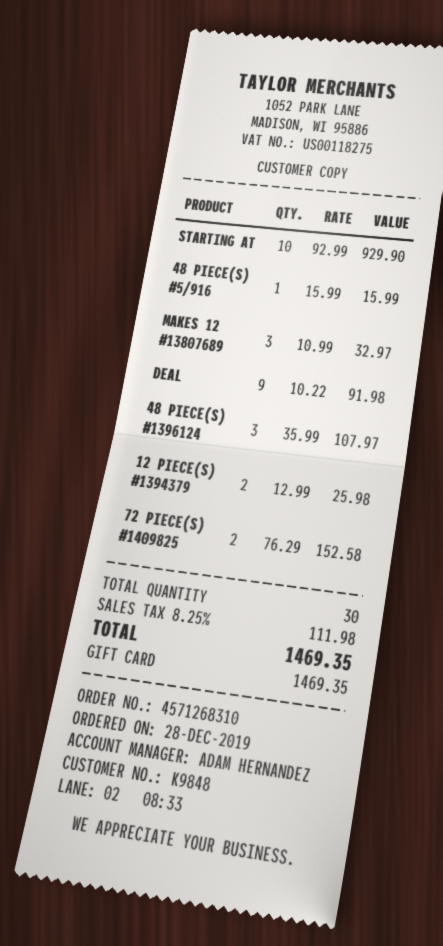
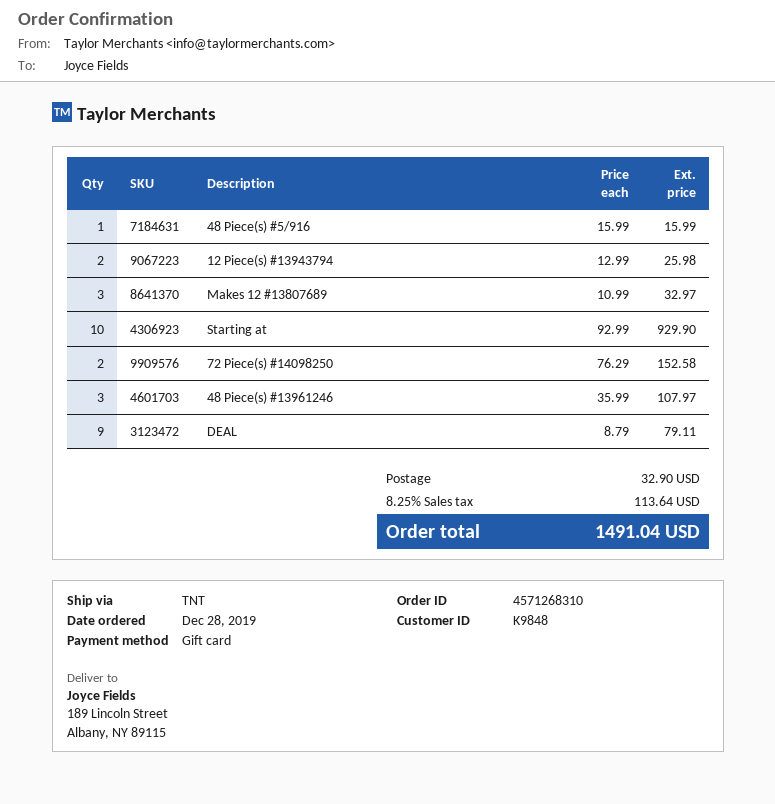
DEAL: 9 x 10.22 = 91.98 -> 9 x 8.79 = 79.11
shipping: none -> 32.90
tax: 8.25% = 111.98 -> 8.25% = 113.64
total: 1469.35 -> 1491.04

